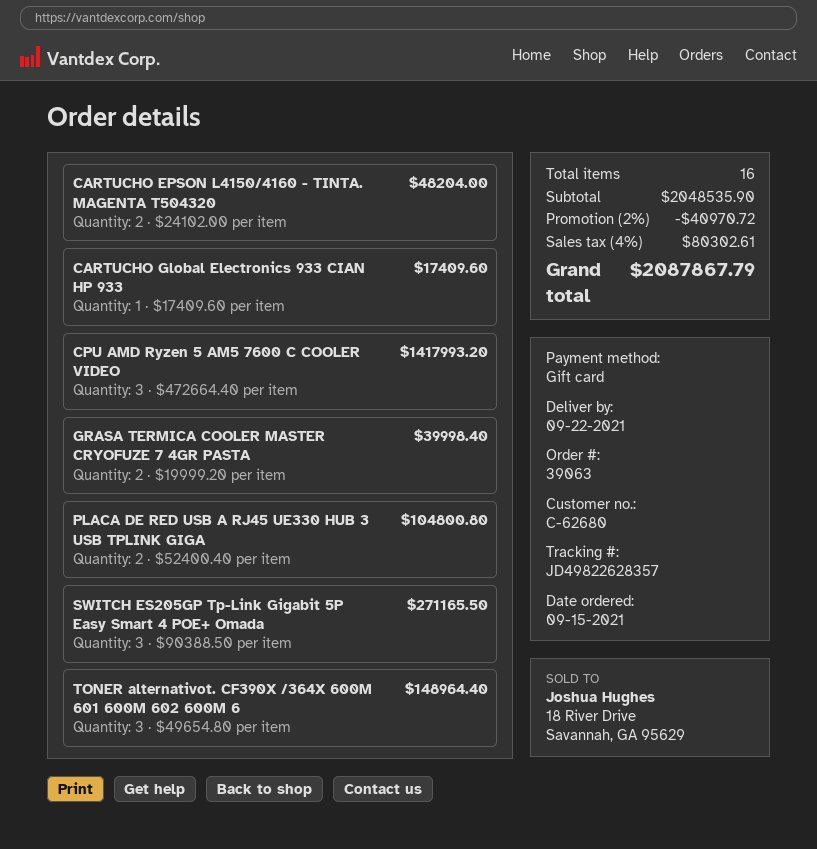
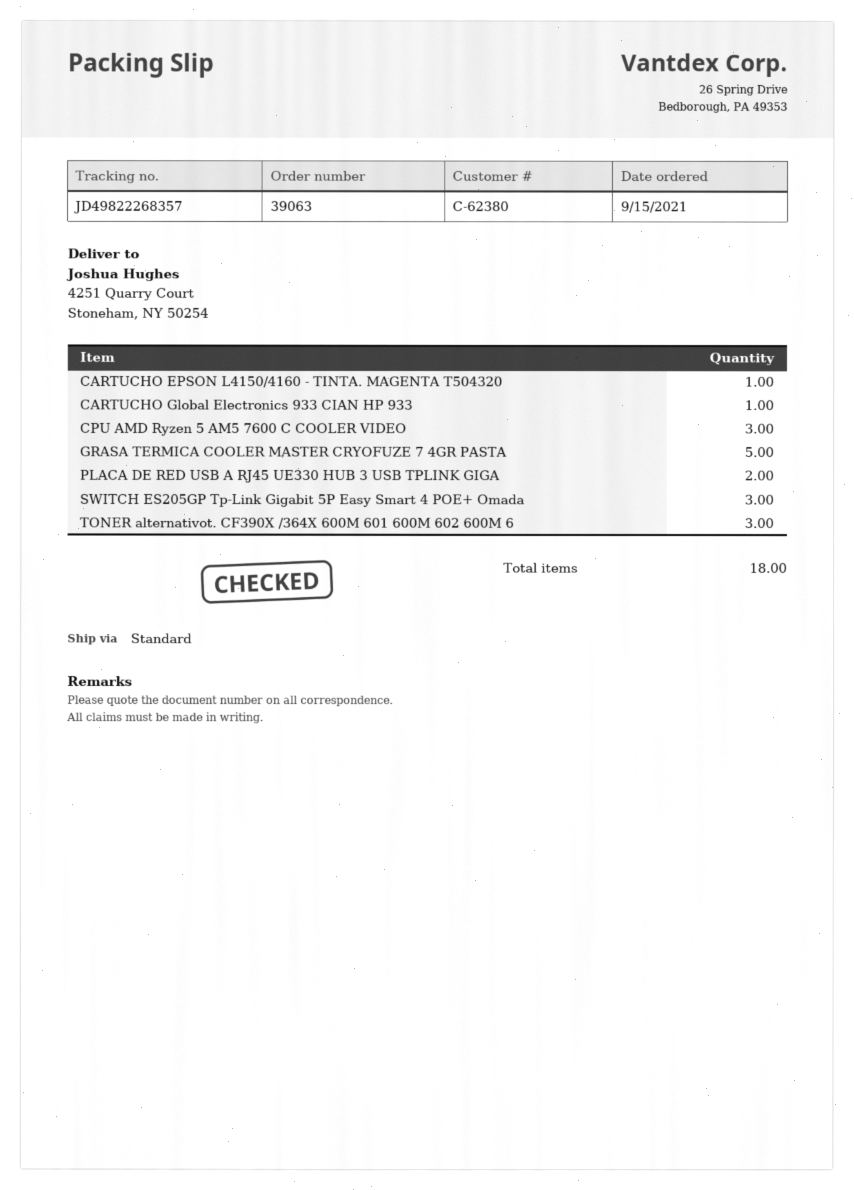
customer number: C-62680 -> C-62380
tracking number: JD49822628357 -> JD49822268357
CARTUCHO EPSON L4150/4160 - TINTA. MAGENTA T504320: 2 -> 1
GRASA TERMICA COOLER MASTER CRYOFUZE 7 4GR PASTA: 2 -> 5
total quantity: 16 -> 18

